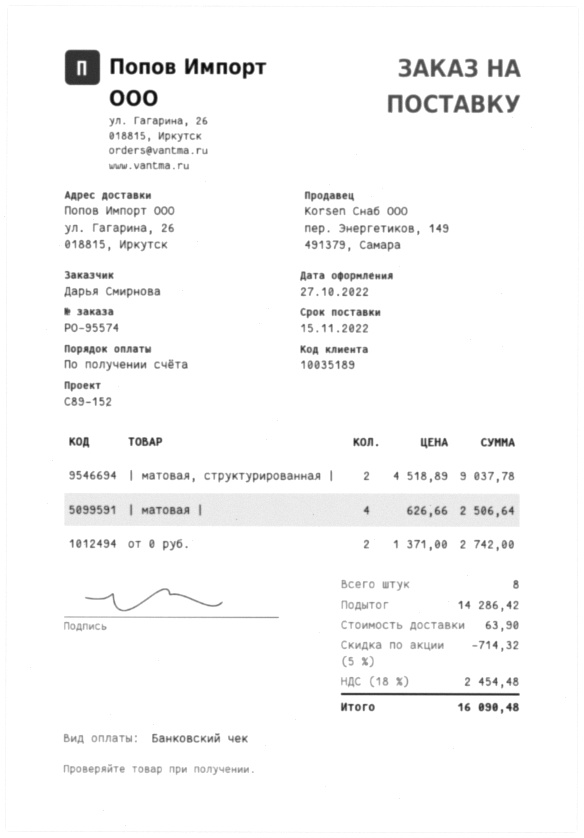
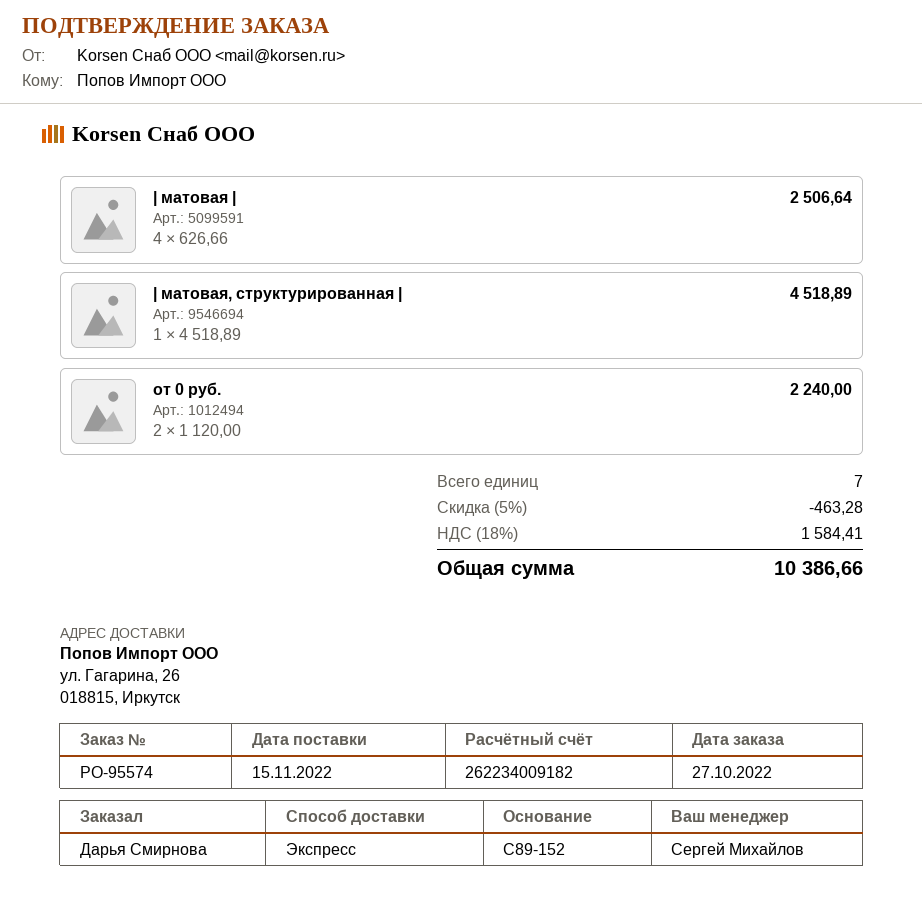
| матовая, структурированная |: 2 x 4518.89 = 9037.78 -> 1 x 4518.89 = 4518.89
от 0 руб.: 2 x 1371.00 = 2742.00 -> 2 x 1120.00 = 2240.00
total quantity: 8 -> 7
discount: 5% = 714.32 -> 5% = 463.28
shipping: 63.90 -> none
tax: 18% = 2454.48 -> 18% = 1584.41
total: 16090.48 -> 10386.66

